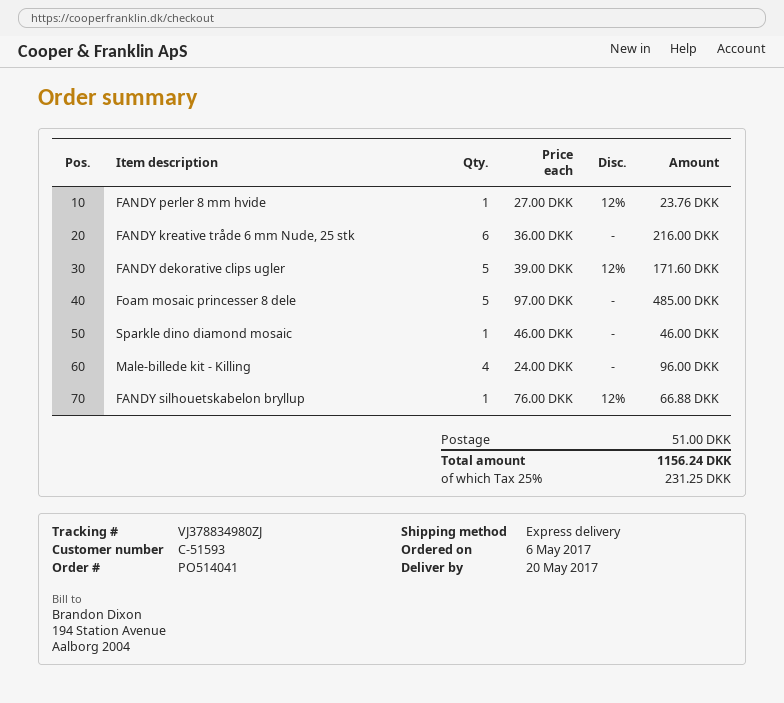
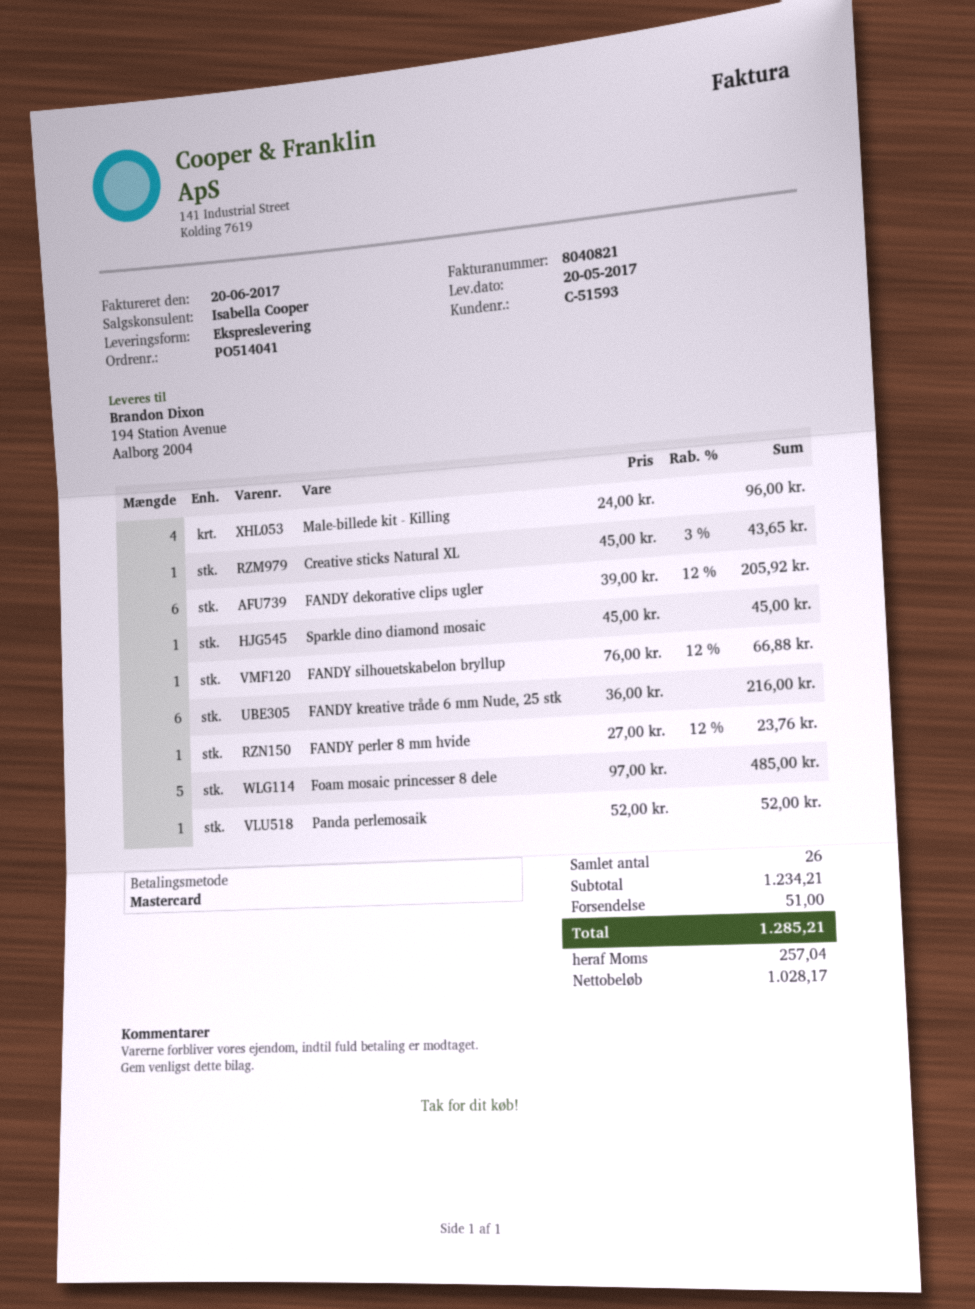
FANDY dekorative clips ugler: 5 x 39.00 - 12% = 171.60 -> 6 x 39.00 - 12% = 205.92
Sparkle dino diamond mosaic: 1 x 46.00 = 46.00 -> 1 x 45.00 = 45.00
Creative sticks Natural XL: none -> 1 x 45.00 - 3% = 43.65
Panda perlemosaik: none -> 1 x 52.00 = 52.00
tax: 231.25 -> 257.04
total: 1156.24 -> 1285.21

